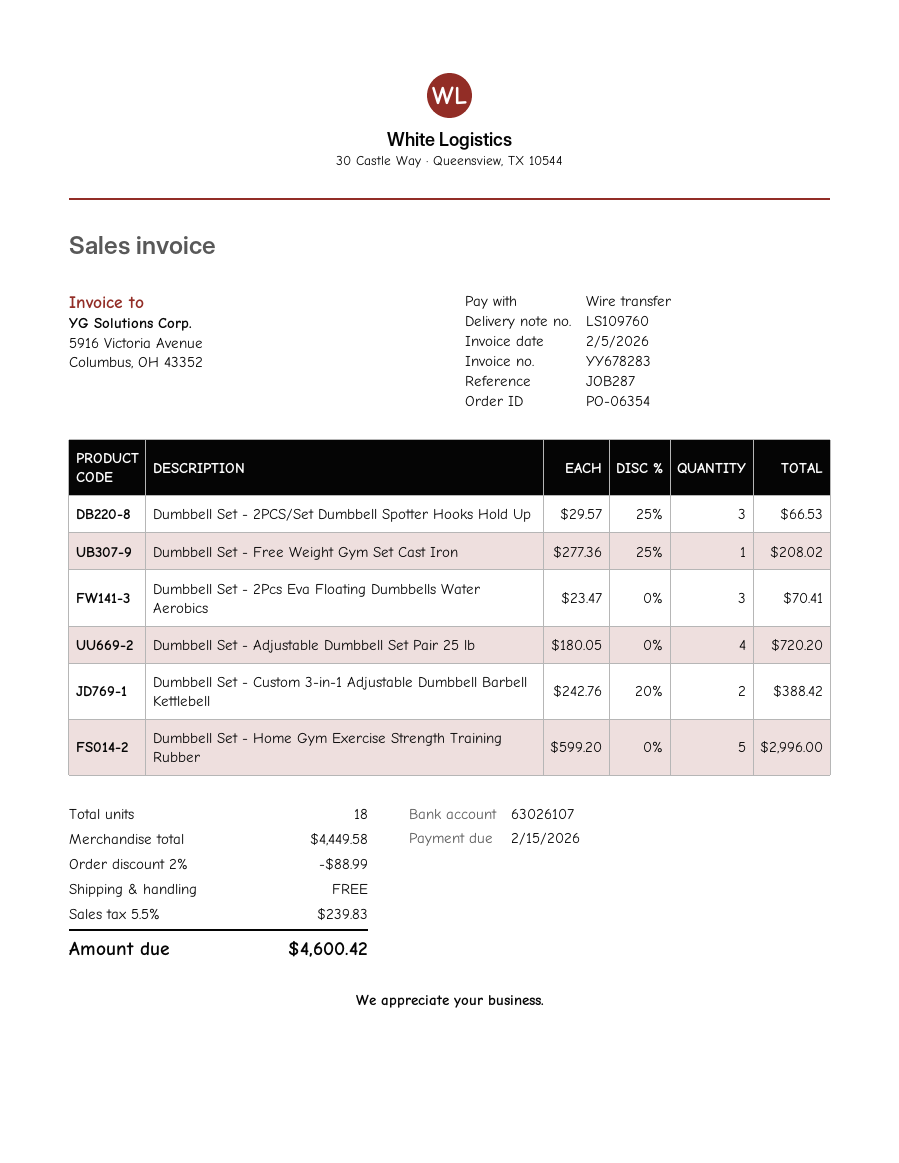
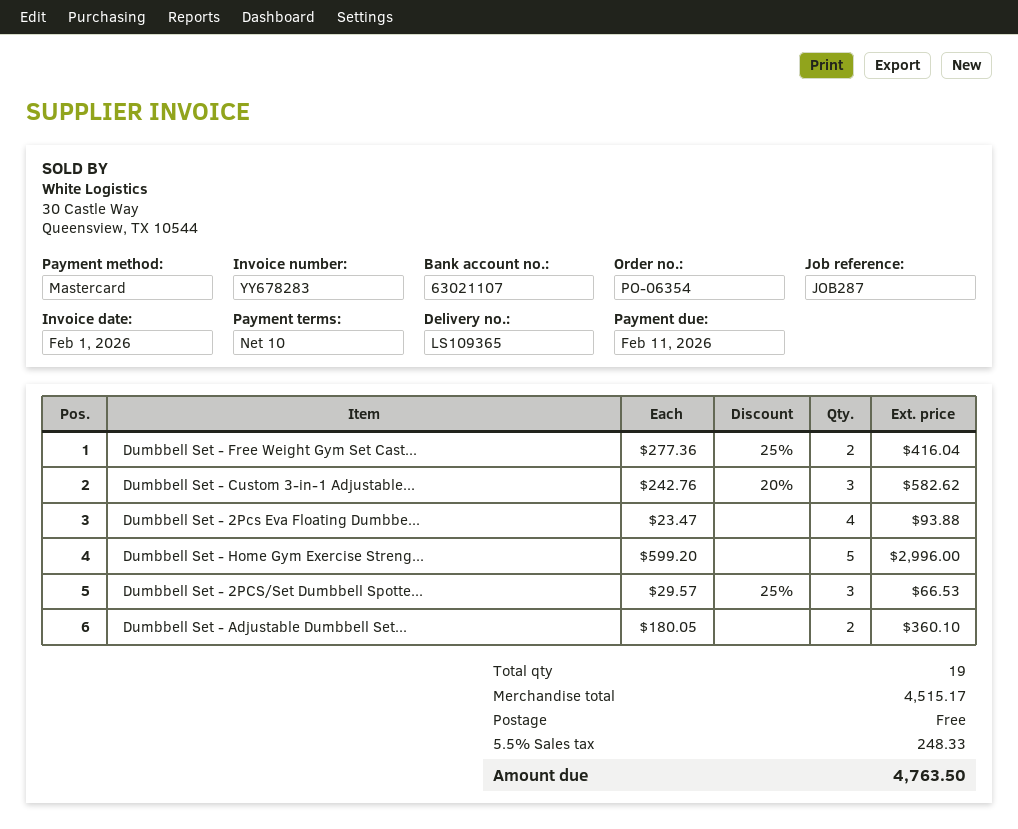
delivery note number: LS109760 -> LS109365
invoice date: 2026-02-05 -> 2026-02-01
due date: 2026-02-15 -> 2026-02-11
payment method: bank transfer -> Mastercard
bank account: 63026107 -> 63021107
Dumbbell Set - Free Weight Gym Set Cast Iron: 1 x 277.36 - 25% = 208.02 -> 2 x 277.36 - 25% = 416.04
Dumbbell Set - 2Pcs Eva Floating Dumbbells Water Aerobics: 3 x 23.47 = 70.41 -> 4 x 23.47 = 93.88
Dumbbell Set - Adjustable Dumbbell Set Pair 25 lb: 4 x 180.05 = 720.20 -> 2 x 180.05 = 360.10
Dumbbell Set - Custom 3-in-1 Adjustable Dumbbell Barbell Kettlebell: 2 x 242.76 - 20% = 388.42 -> 3 x 242.76 - 20% = 582.62
total quantity: 18 -> 19
subtotal: 4449.58 -> 4515.17
discount: 2% = 88.99 -> none
tax: 5.5% = 239.83 -> 5.5% = 248.33
total: 4600.42 -> 4763.50

